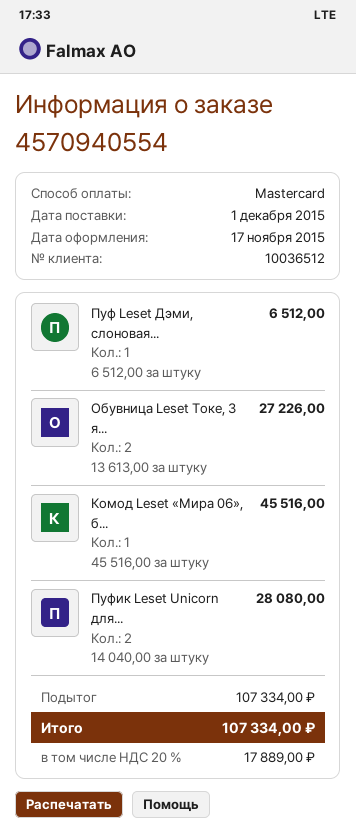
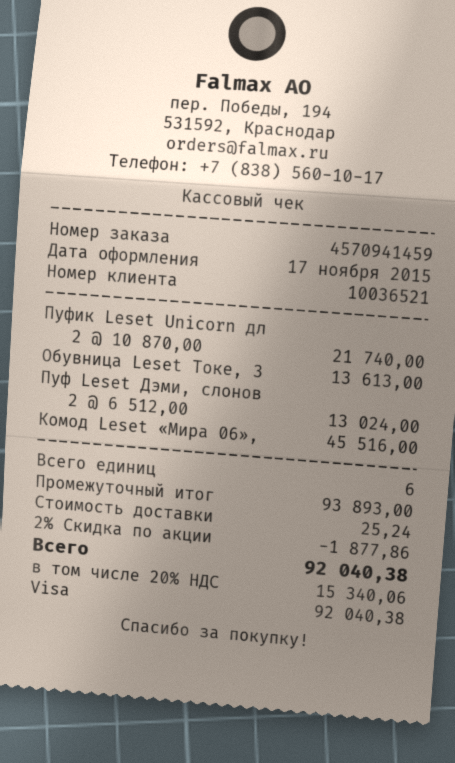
order number: 4570940554 -> 4570941459
customer number: 10036512 -> 10036521
payment method: Mastercard -> Visa
Пуф Leset Дэми, слоновая...: 1 x 6512.00 = 6512.00 -> 2 x 6512.00 = 13024.00
Обувница Leset Токе, 3 я...: 2 x 13613.00 = 27226.00 -> 1 x 13613.00 = 13613.00
Пуфик Leset Unicorn для...: 2 x 14040.00 = 28080.00 -> 2 x 10870.00 = 21740.00
subtotal: 107334.00 -> 93893.00
discount: none -> 2% = 1877.86
shipping: none -> 25.24
tax: 20% = 17889.00 -> 20% = 15340.06
total: 107334.00 -> 92040.38

